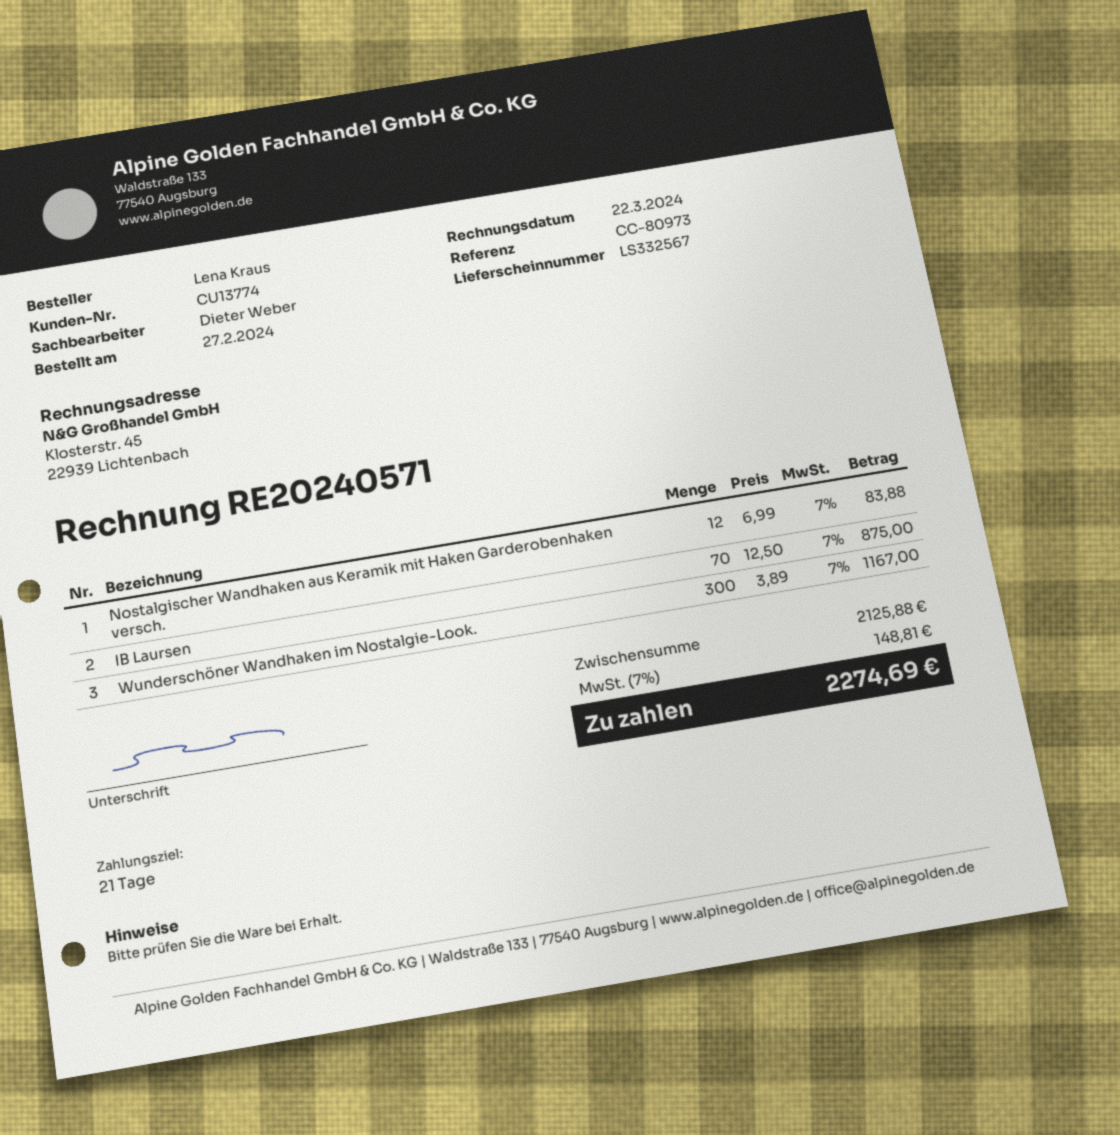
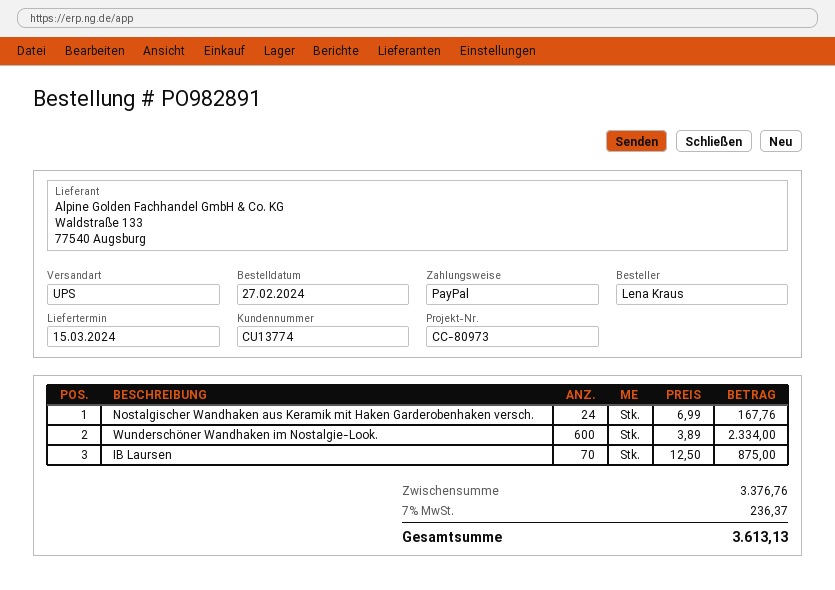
Nostalgischer Wandhaken aus Keramik mit Haken Garderobenhaken versch.: 12 x 6.99 = 83.88 -> 24 x 6.99 = 167.76
Wunderschöner Wandhaken im Nostalgie-Look.: 300 x 3.89 = 1167.00 -> 600 x 3.89 = 2334.00
subtotal: 2125.88 -> 3376.76
tax: 7% = 148.81 -> 7% = 236.37
total: 2274.69 -> 3613.13

